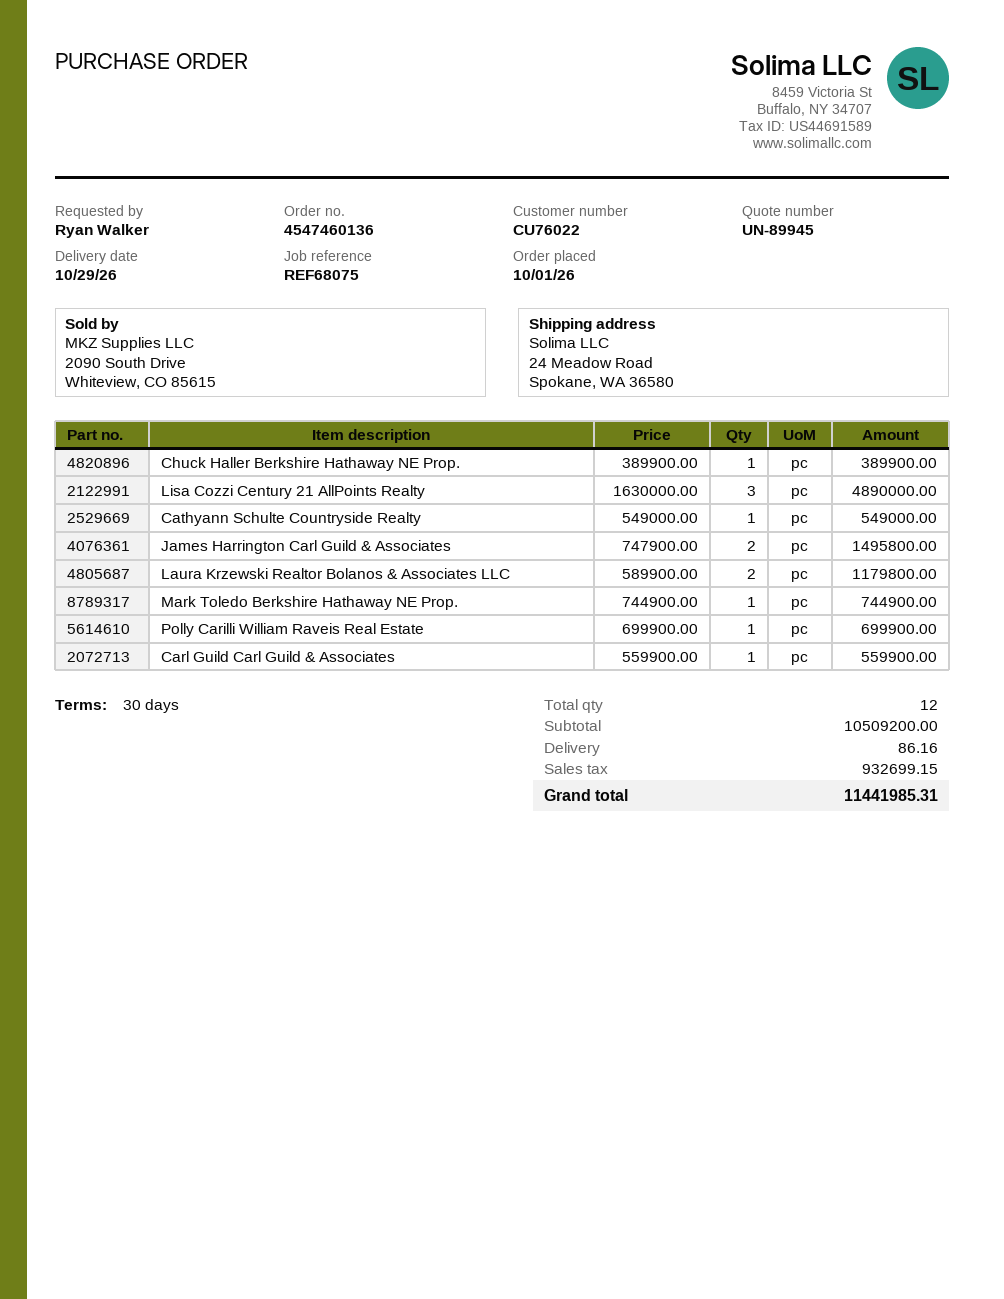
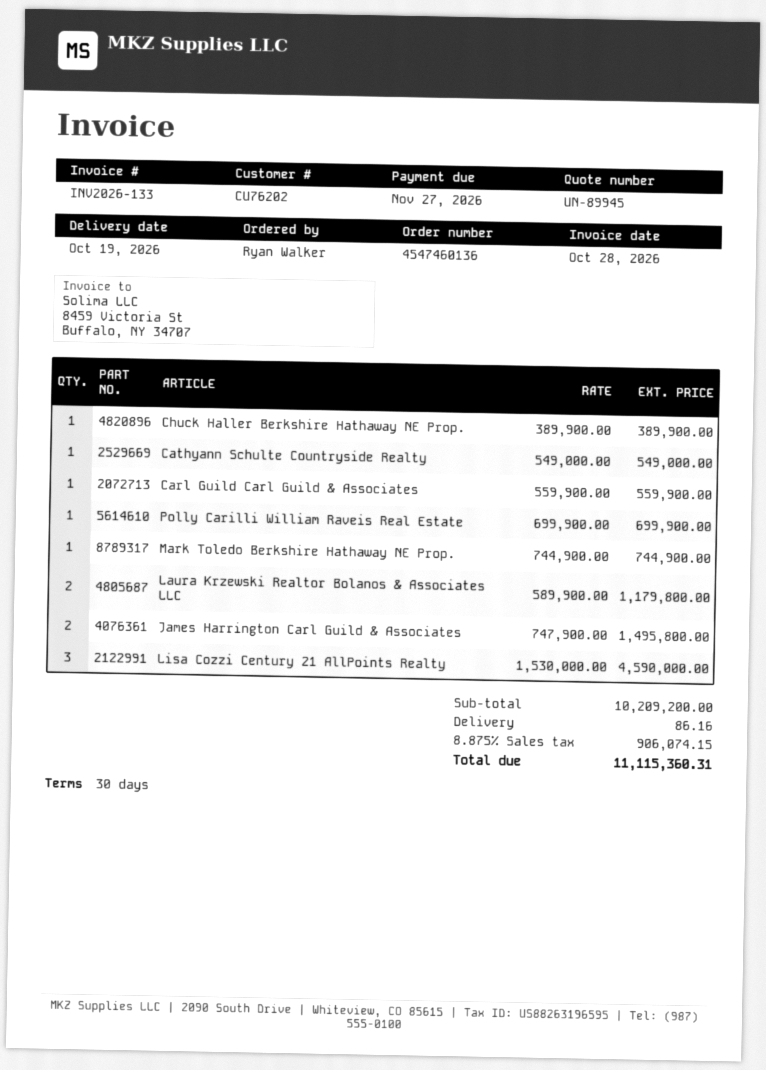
delivery date: 2026-10-29 -> 2026-10-19
customer number: CU76022 -> CU76202
Lisa Cozzi Century 21 AllPoints Realty: 3 x 1630000.00 = 4890000.00 -> 3 x 1530000.00 = 4590000.00
subtotal: 10509200.00 -> 10209200.00
tax: 932699.15 -> 906074.15
total: 11441985.31 -> 11115360.31

